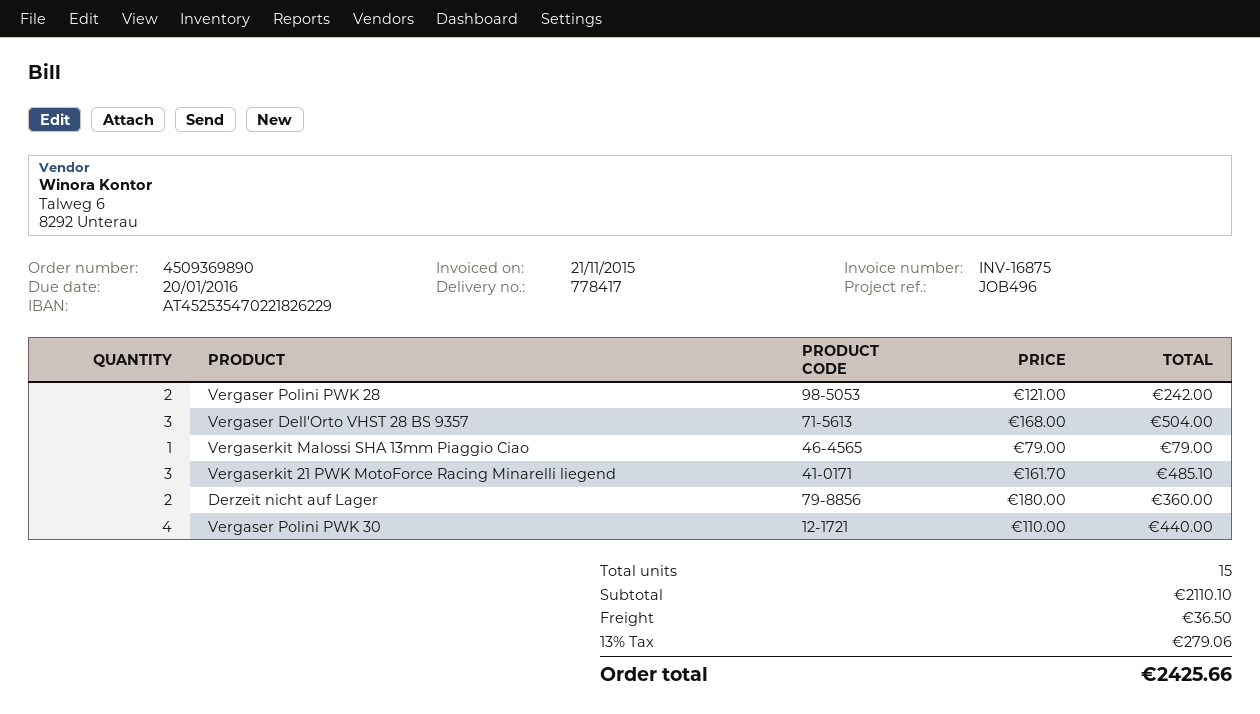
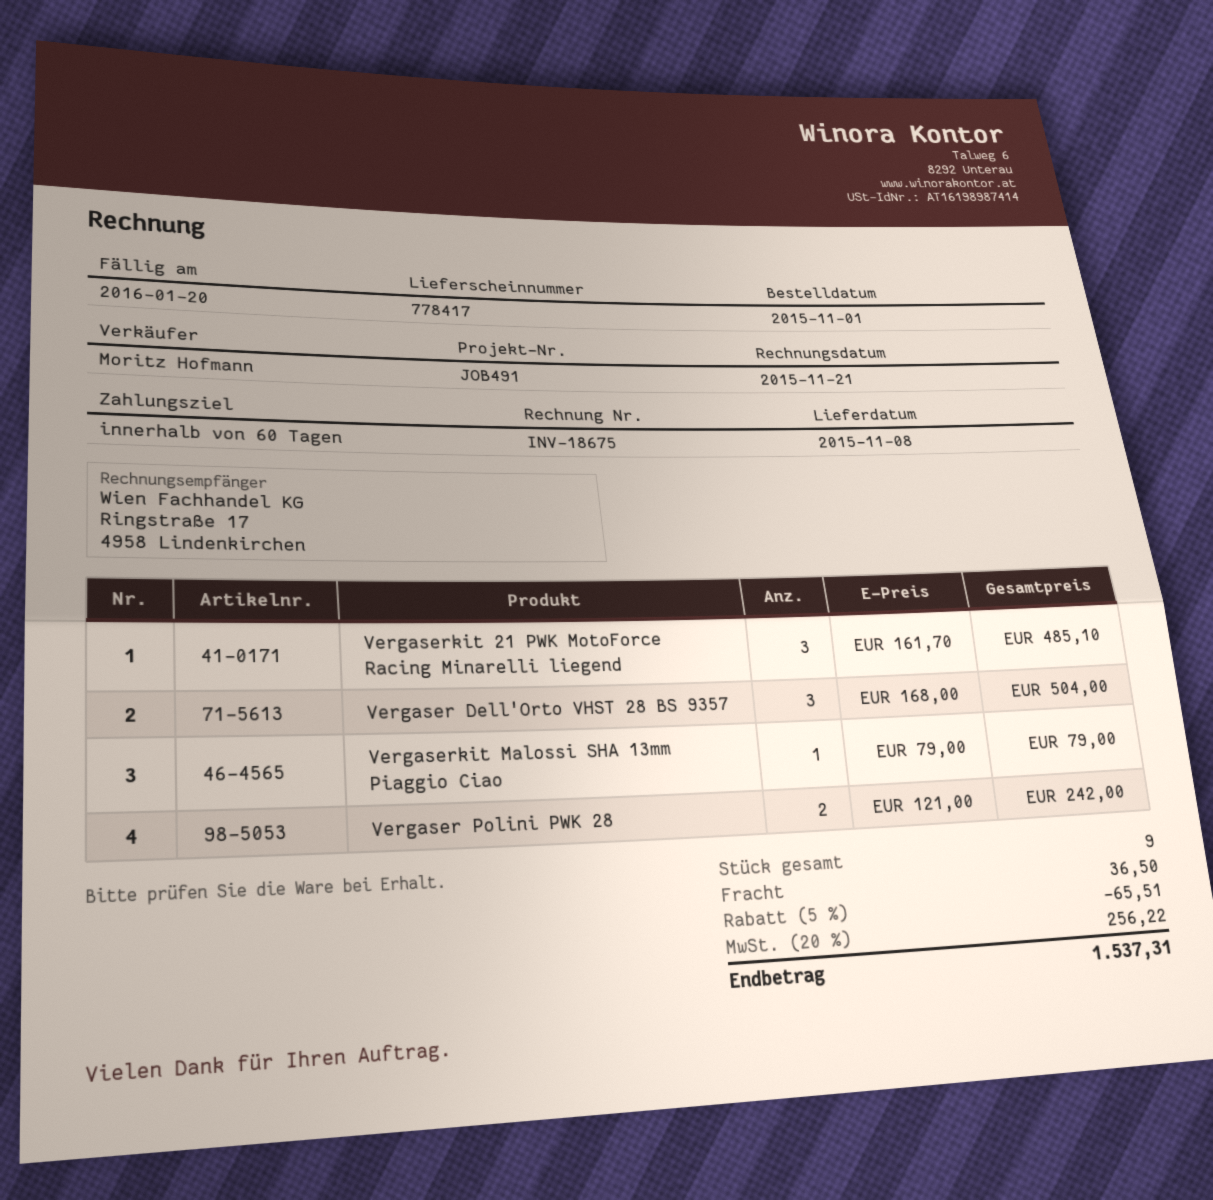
invoice number: INV-16875 -> INV-18675
reference: JOB496 -> JOB491
Derzeit nicht auf Lager: 2 x 180.00 = 360.00 -> none
Vergaser Polini PWK 30: 4 x 110.00 = 440.00 -> none
total quantity: 15 -> 9
discount: none -> 5% = 65.51
tax: 13% = 279.06 -> 20% = 256.22
total: 2425.66 -> 1537.31

